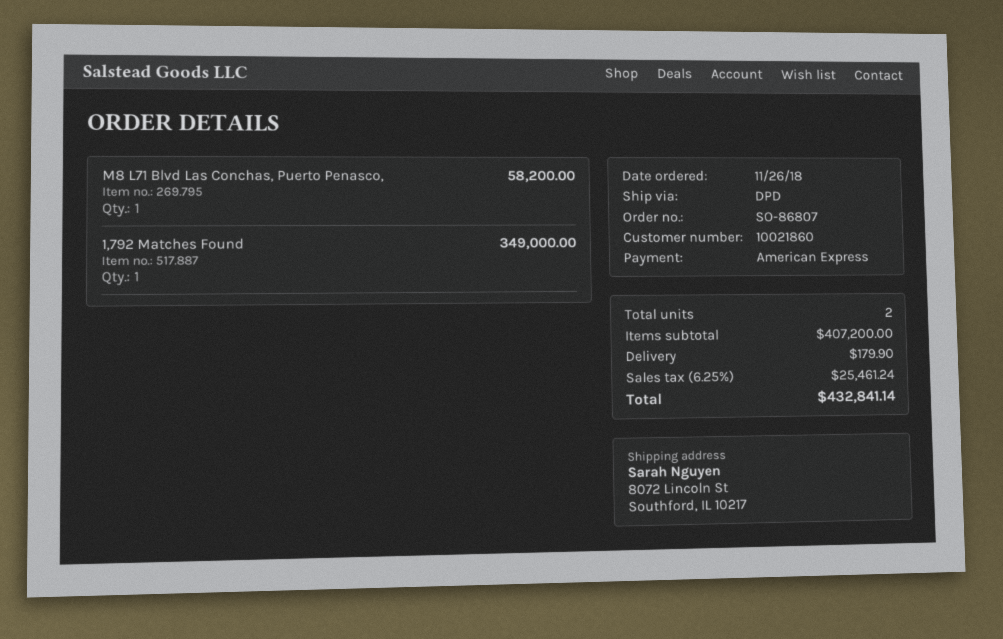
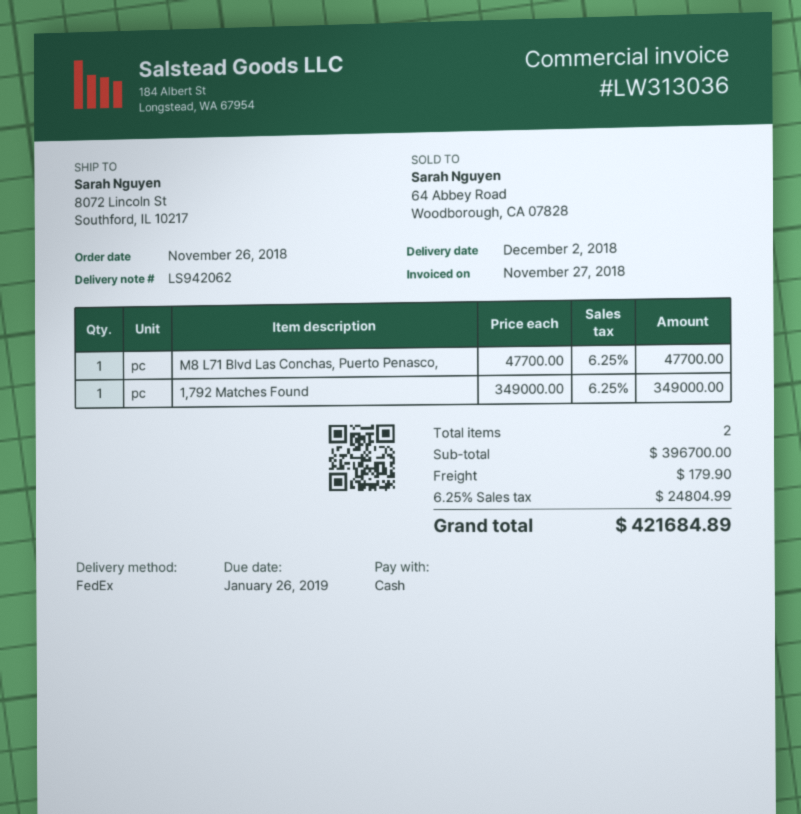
payment method: American Express -> cash
shipping method: DPD -> FedEx
M8 L71 Blvd Las Conchas, Puerto Penasco,: 1 for 58200.00 -> 1 for 47700.00
subtotal: 407200.00 -> 396700.00
tax: 6.25% = 25461.24 -> 6.25% = 24804.99
total: 432841.14 -> 421684.89

